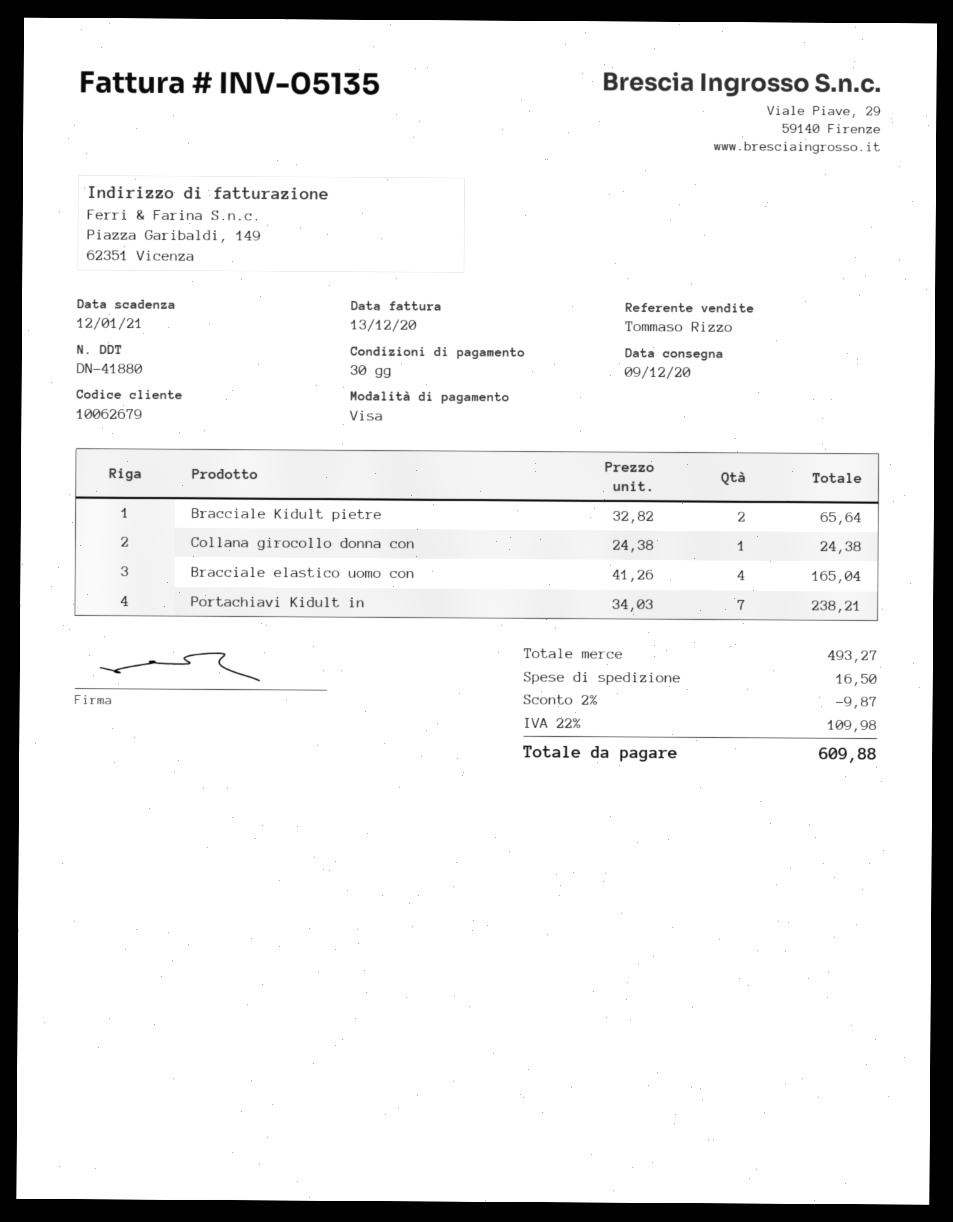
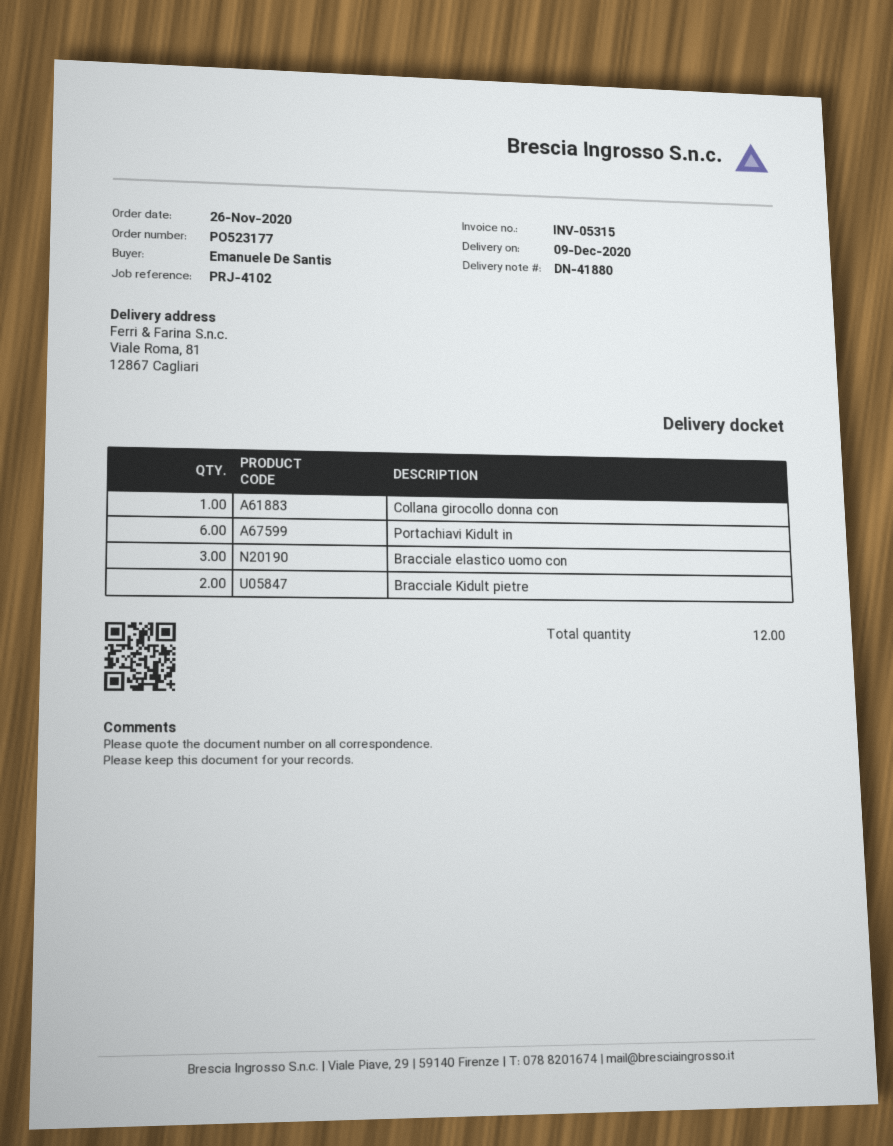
invoice number: INV-05135 -> INV-05315
Bracciale elastico uomo con: 4 -> 3
Portachiavi Kidult in: 7 -> 6

